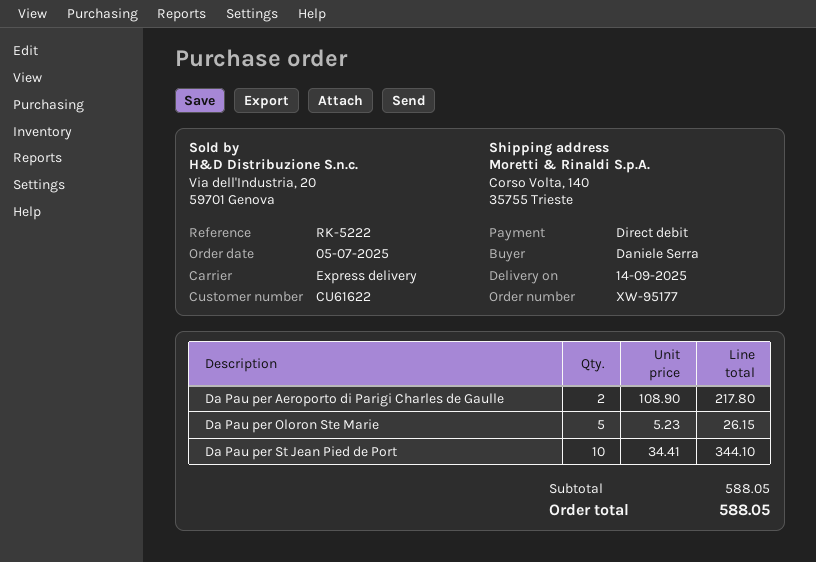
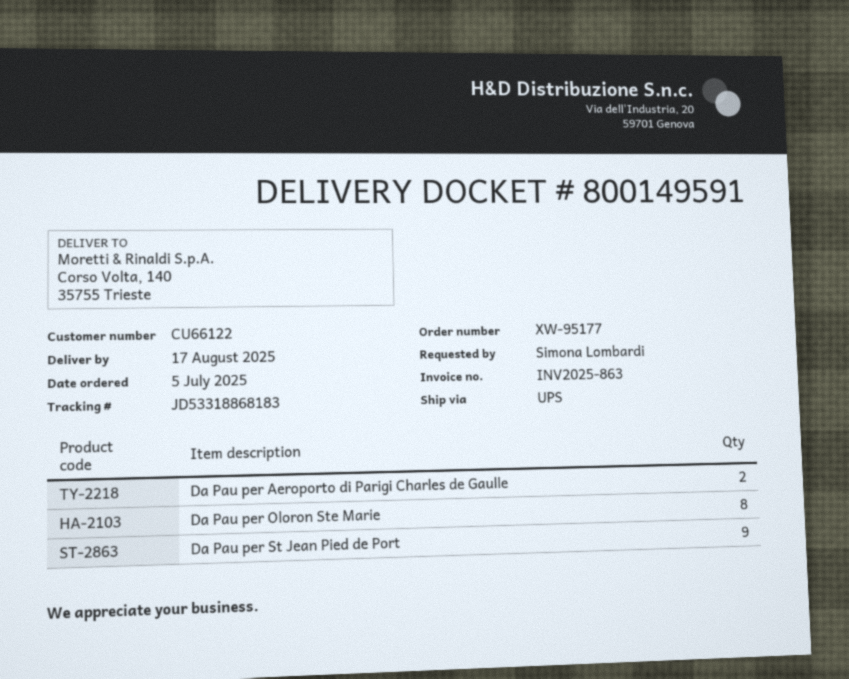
delivery date: 2025-09-14 -> 2025-08-17
customer number: CU61622 -> CU66122
ordered by: Daniele Serra -> Simona Lombardi
shipping method: express -> UPS
Da Pau per Oloron Ste Marie: 5 -> 8
Da Pau per St Jean Pied de Port: 10 -> 9

